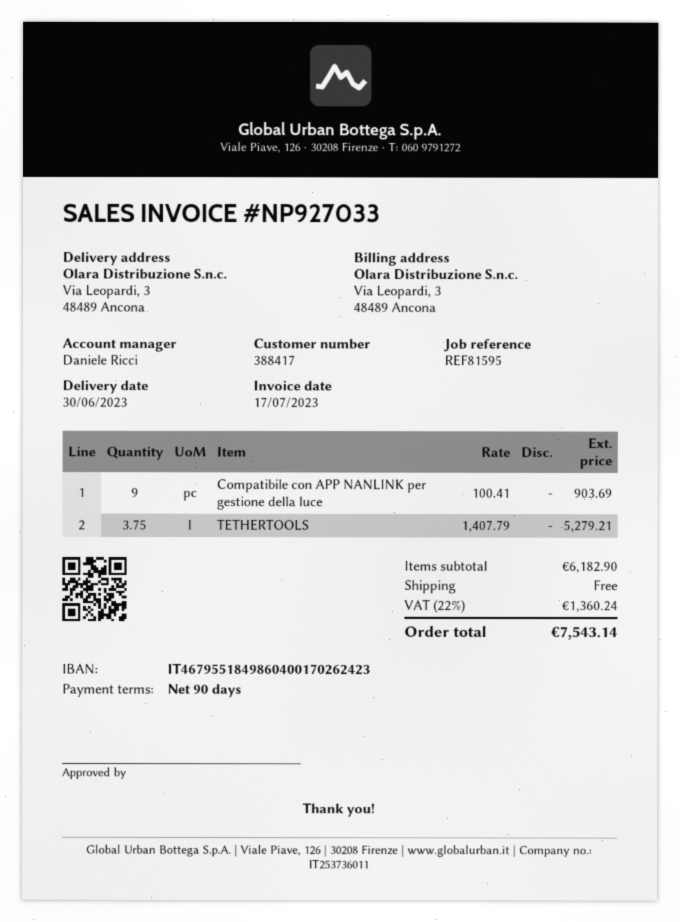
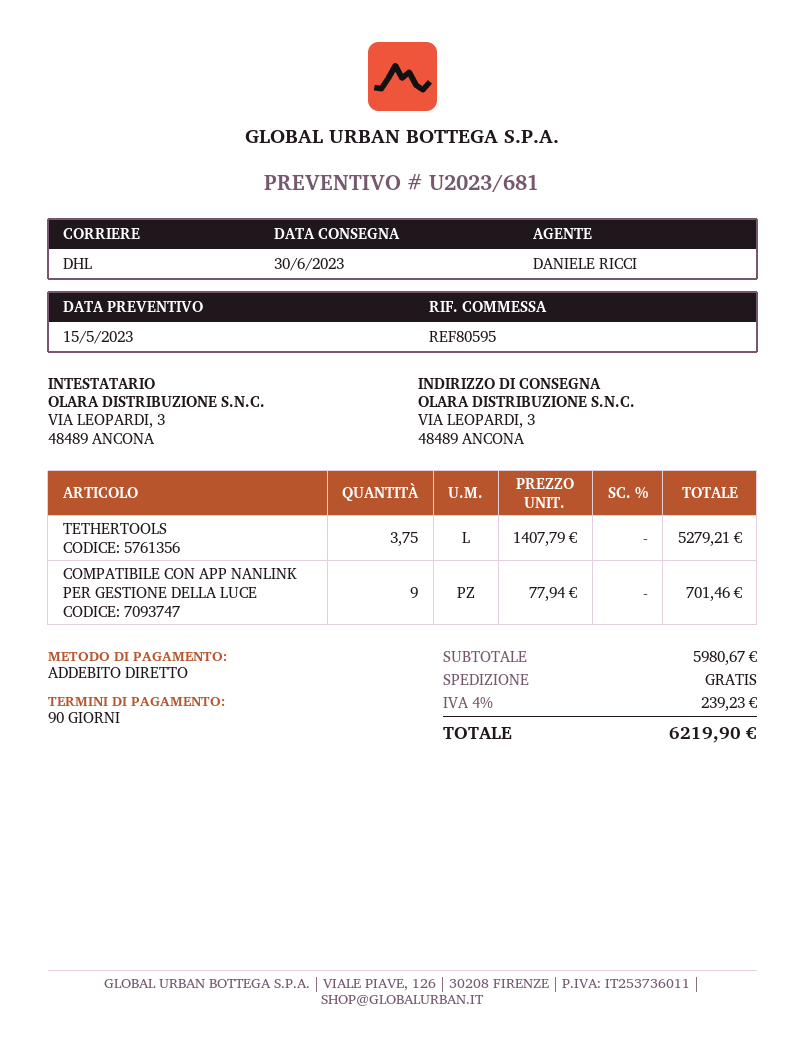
reference: REF81595 -> REF80595
Compatibile con APP NANLINK per gestione della luce: 9 x 100.41 = 903.69 -> 9 x 77.94 = 701.46
subtotal: 6182.90 -> 5980.67
tax: 22% = 1360.24 -> 4% = 239.23
total: 7543.14 -> 6219.90

